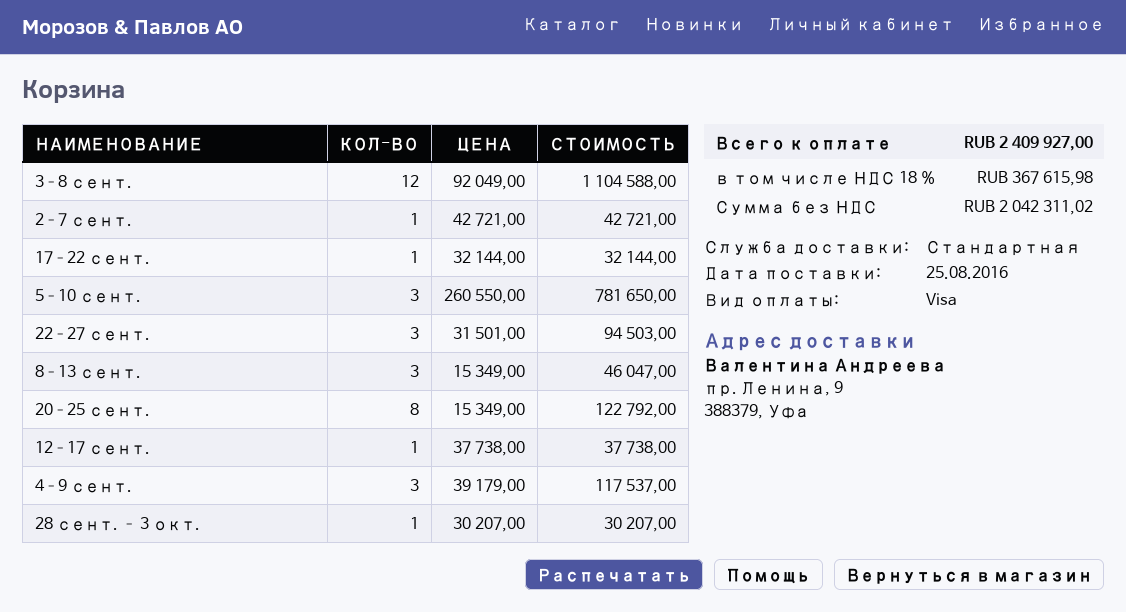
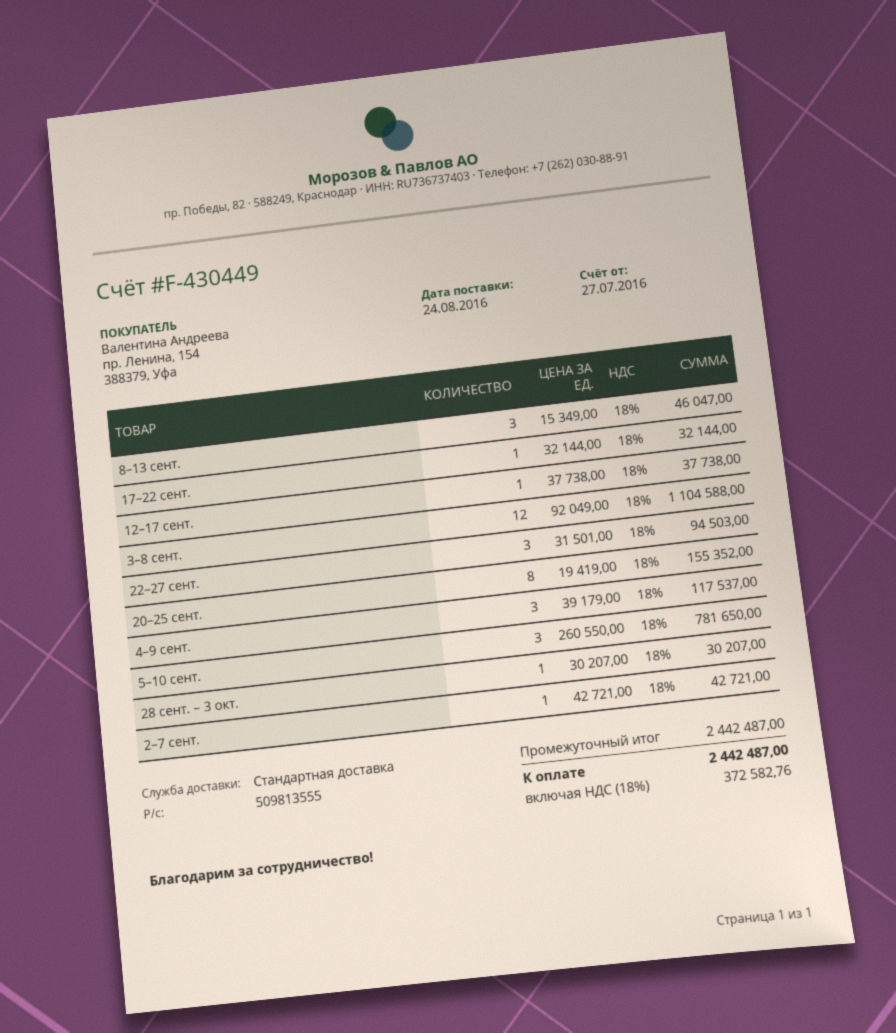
delivery date: 2016-08-25 -> 2016-08-24
20–25 сент.: 8 x 15349.00 = 122792.00 -> 8 x 19419.00 = 155352.00
tax: 18% = 367615.98 -> 18% = 372582.76
total: 2409927.00 -> 2442487.00

